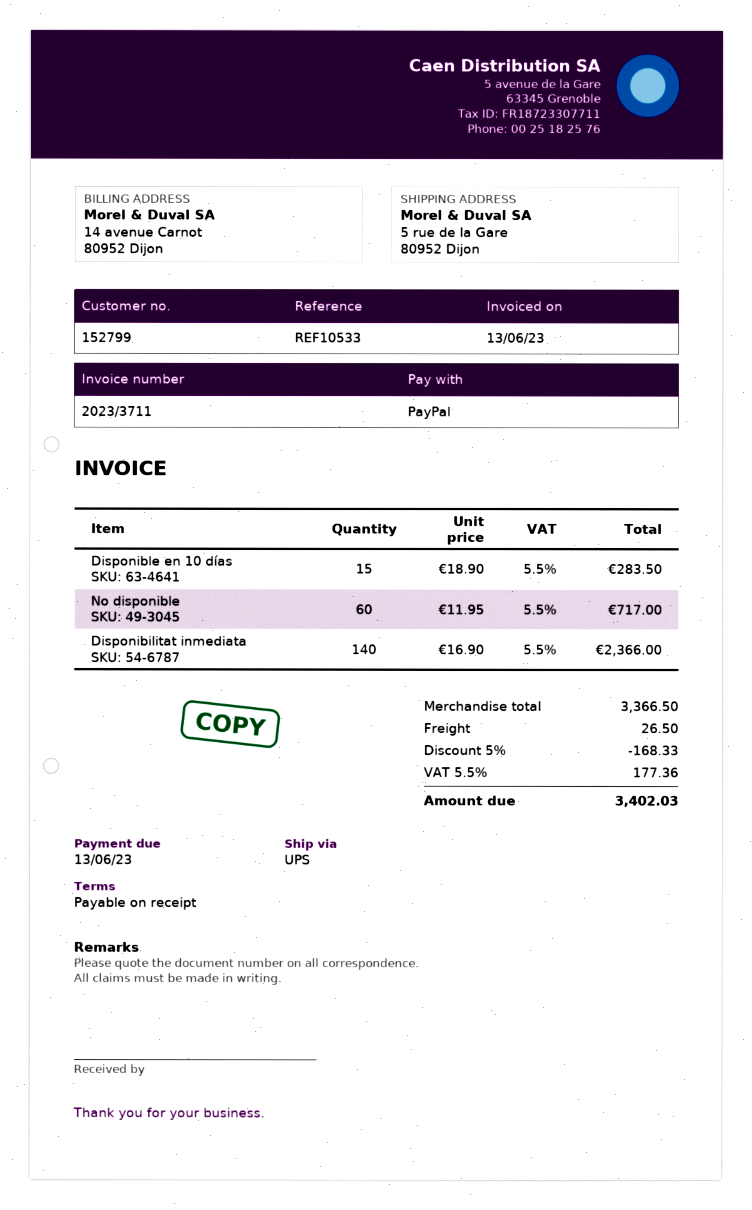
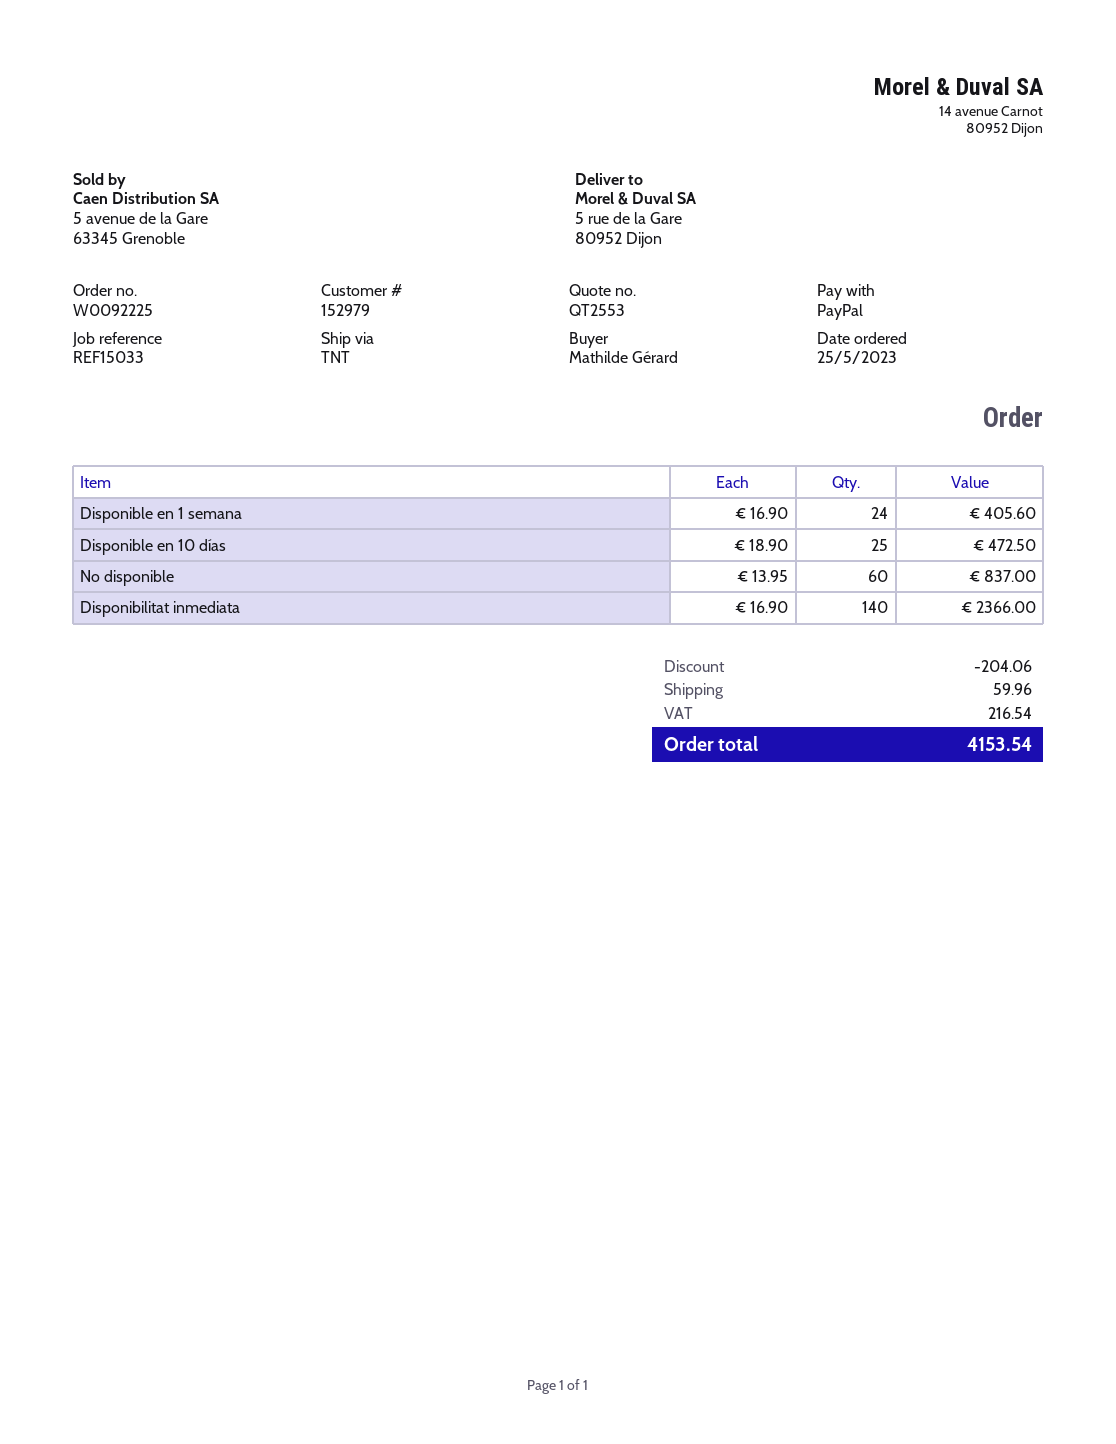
customer number: 152799 -> 152979
reference: REF10533 -> REF15033
shipping method: UPS -> TNT
Disponible en 10 días: 15 x 18.90 = 283.50 -> 25 x 18.90 = 472.50
No disponible: 60 x 11.95 = 717.00 -> 60 x 13.95 = 837.00
Disponible en 1 semana: none -> 24 x 16.90 = 405.60
discount: 168.33 -> 204.06
shipping: 26.50 -> 59.96
tax: 177.36 -> 216.54
total: 3402.03 -> 4153.54

